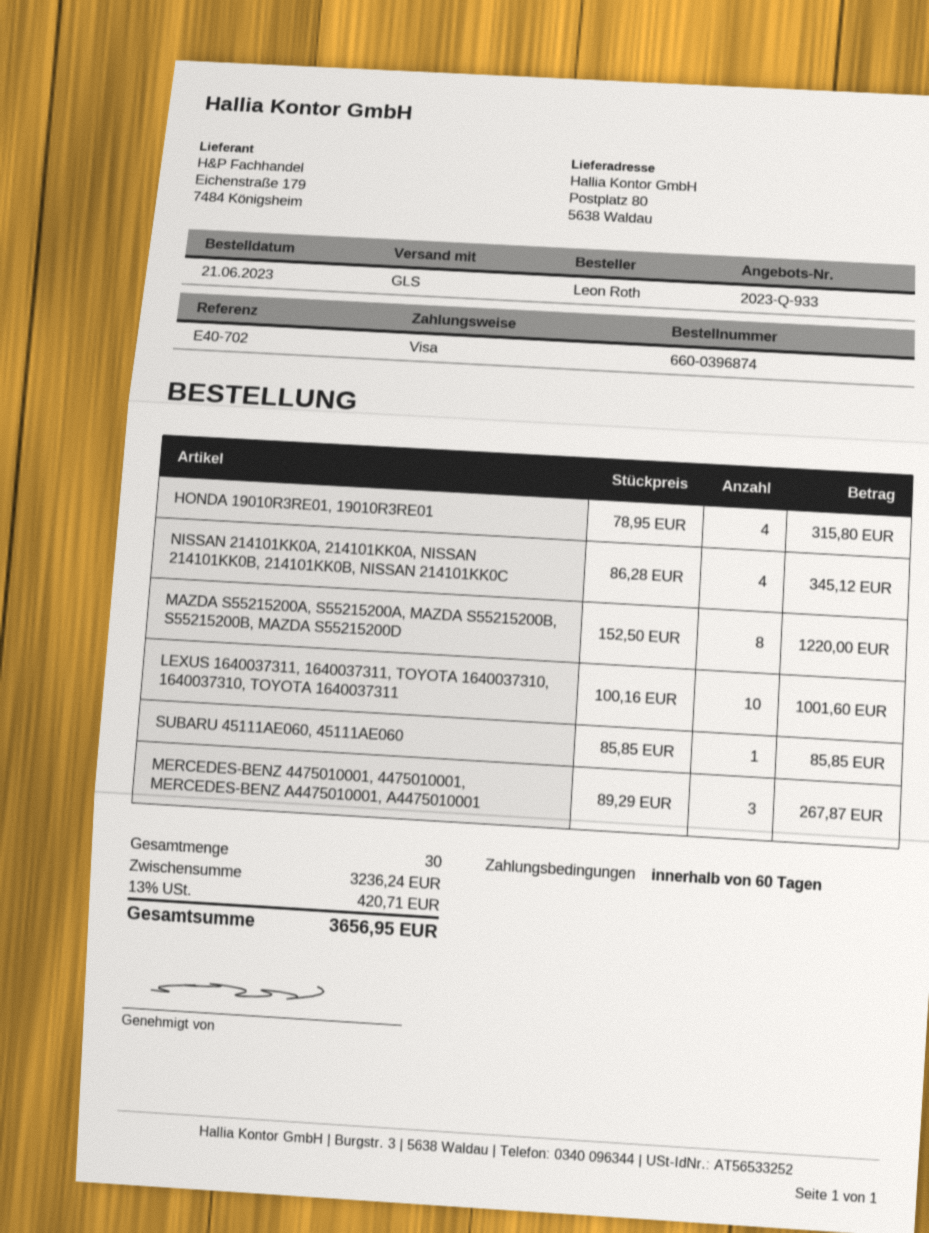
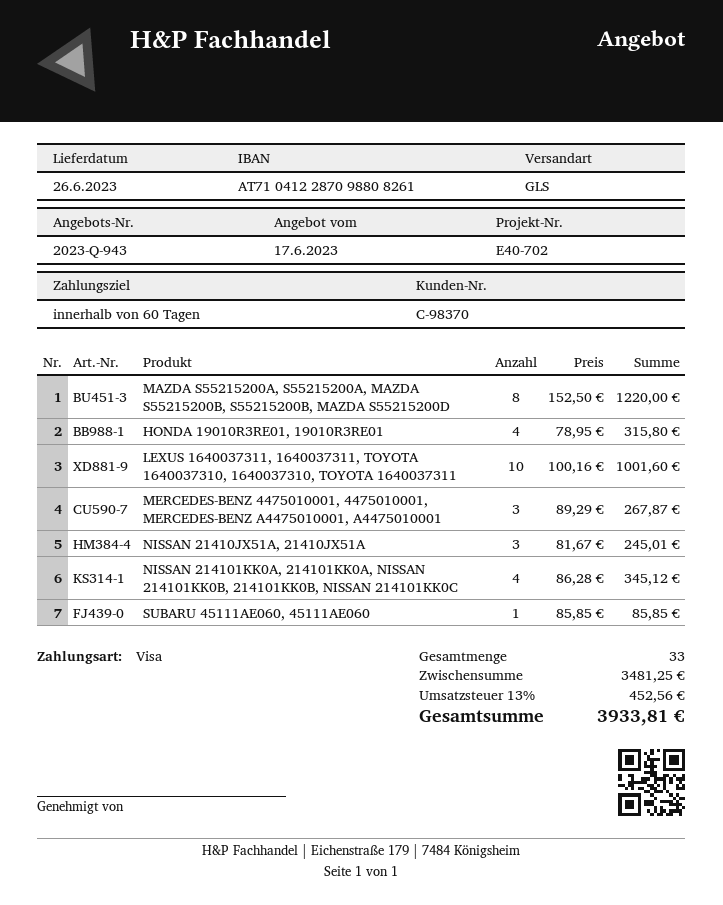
quote number: 2023-Q-933 -> 2023-Q-943
NISSAN 21410JX51A, 21410JX51A: none -> 3 x 81.67 = 245.01
total quantity: 30 -> 33
subtotal: 3236.24 -> 3481.25
tax: 13% = 420.71 -> 13% = 452.56
total: 3656.95 -> 3933.81

